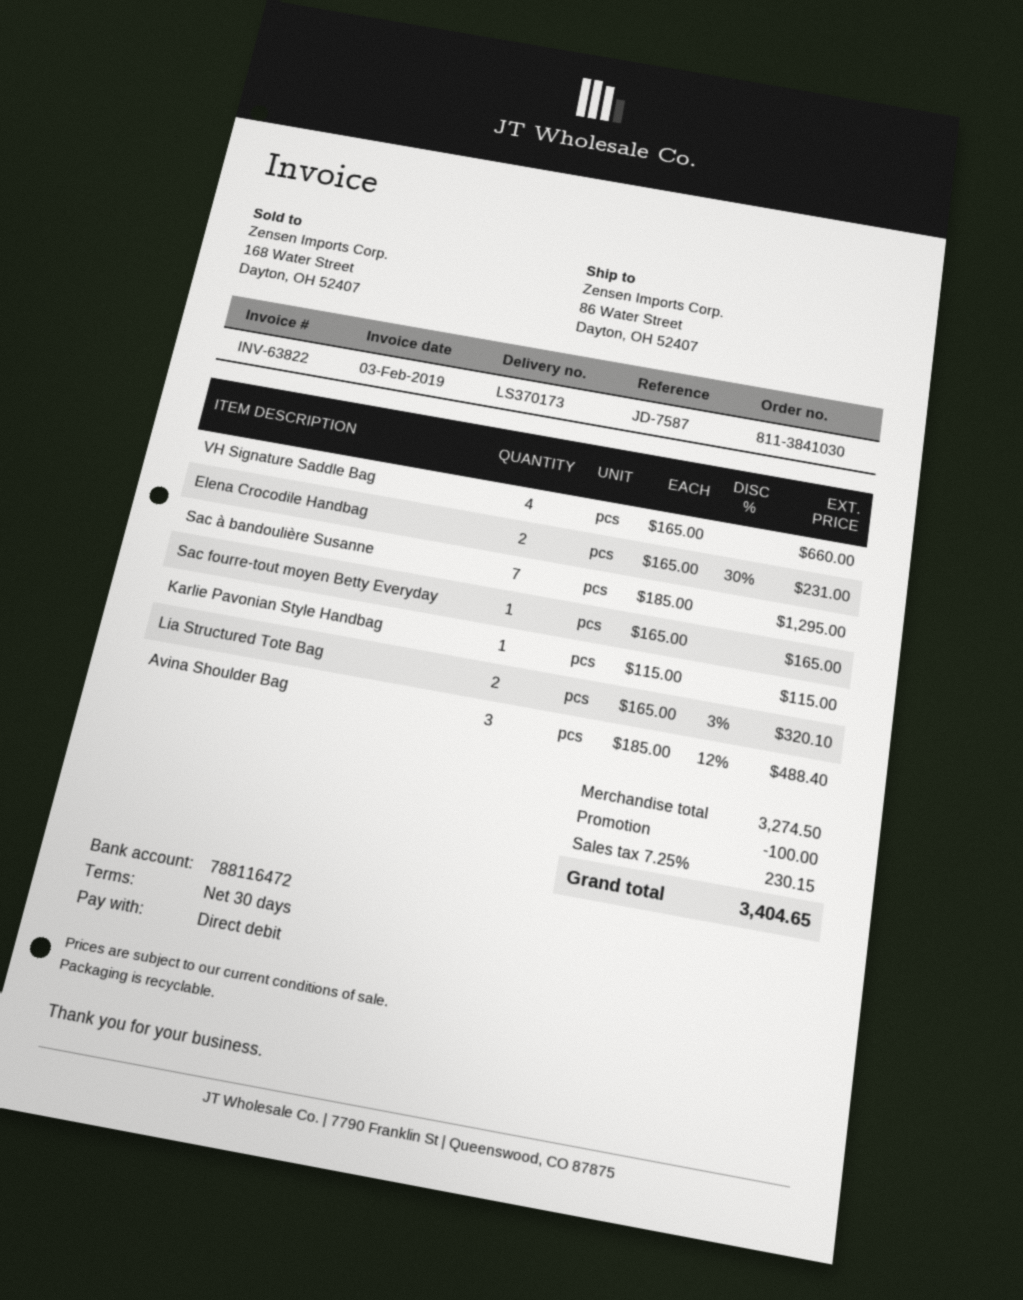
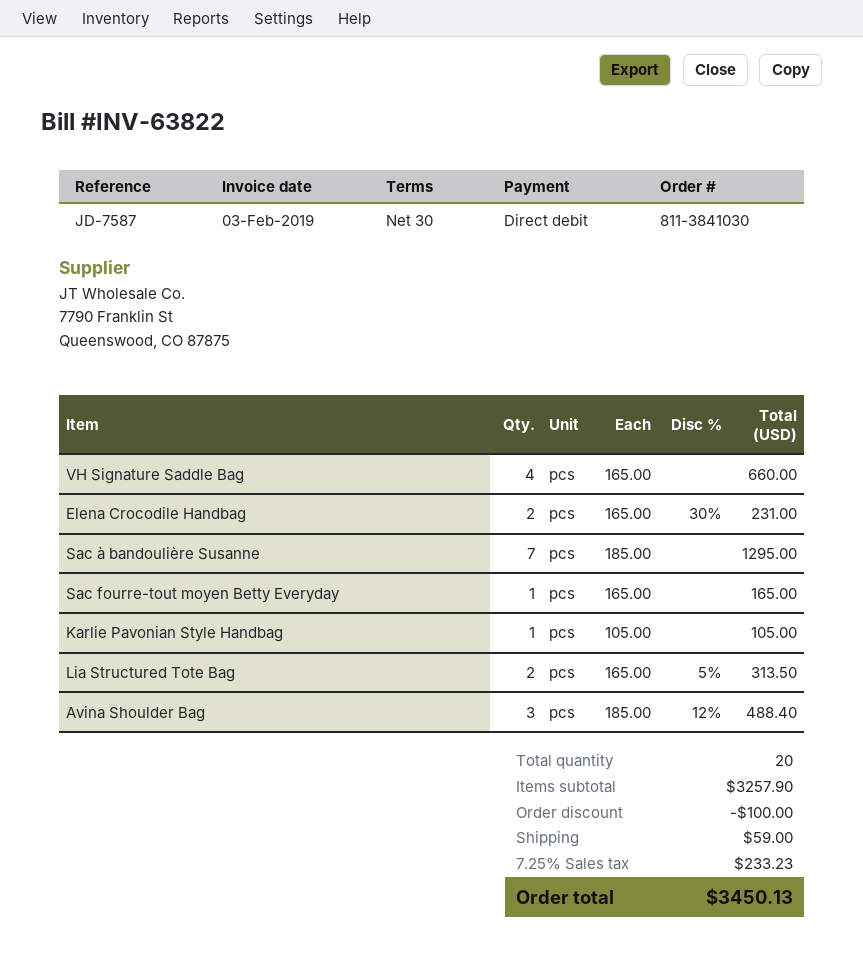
Karlie Pavonian Style Handbag: 1 x 115.00 = 115.00 -> 1 x 105.00 = 105.00
Lia Structured Tote Bag: 2 x 165.00 - 3% = 320.10 -> 2 x 165.00 - 5% = 313.50
subtotal: 3274.50 -> 3257.90
shipping: none -> 59.00
tax: 7.25% = 230.15 -> 7.25% = 233.23
total: 3404.65 -> 3450.13

